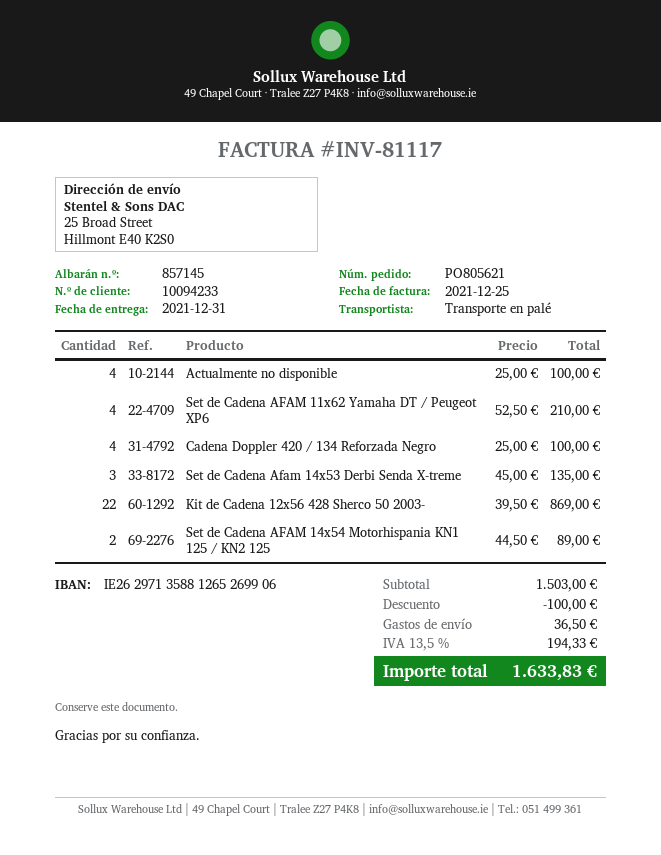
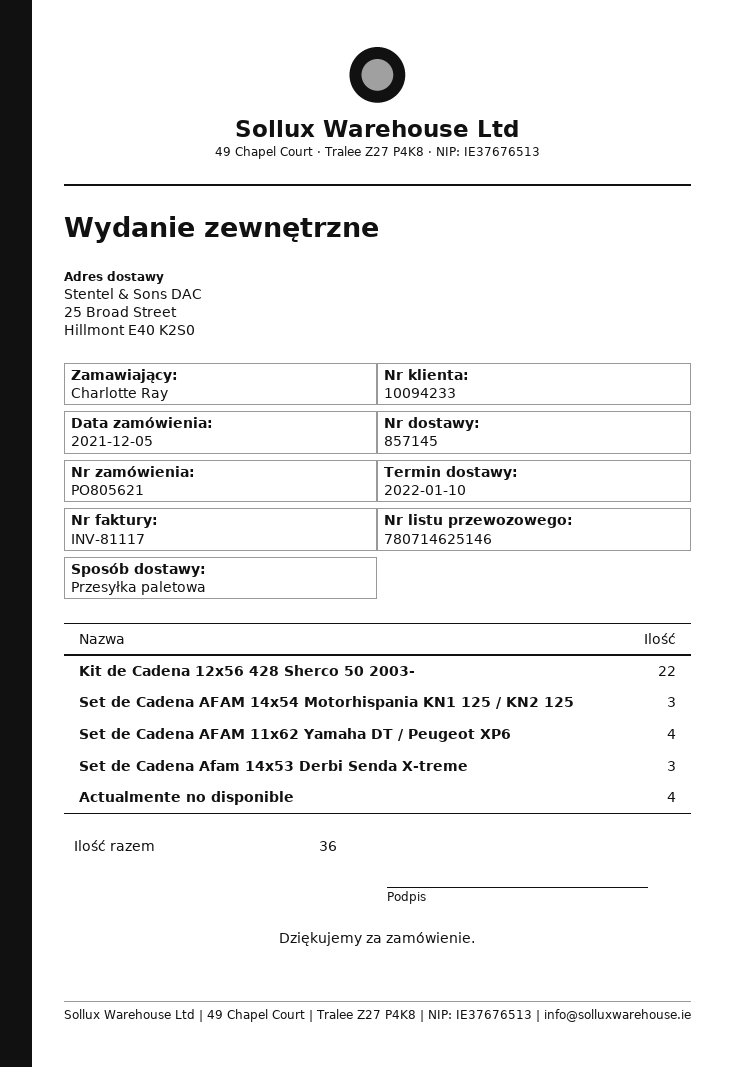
delivery date: 2021-12-31 -> 2022-01-10
Cadena Doppler 420 / 134 Reforzada Negro: 4 -> none
Set de Cadena AFAM 14x54 Motorhispania KN1 125 / KN2 125: 2 -> 3

